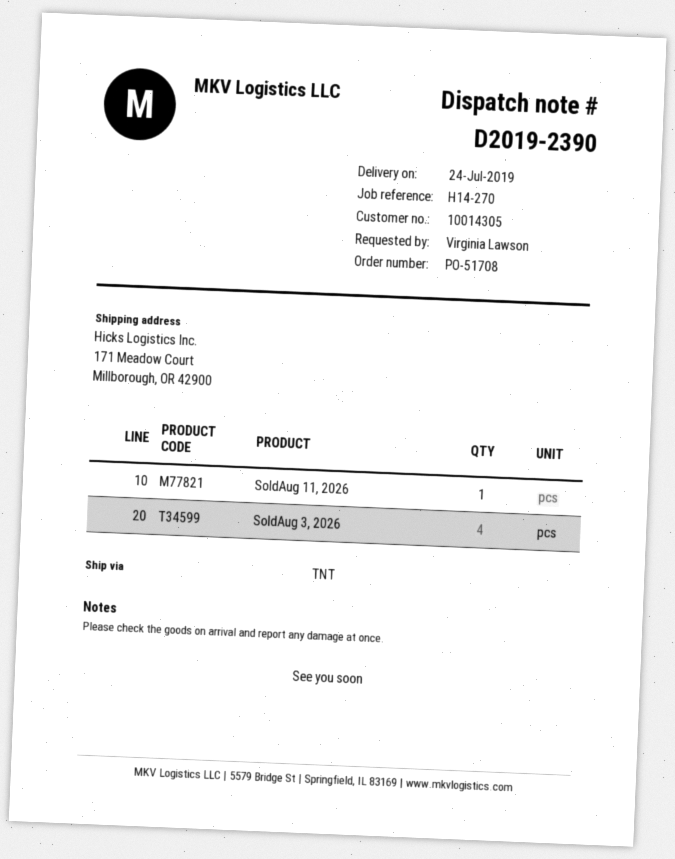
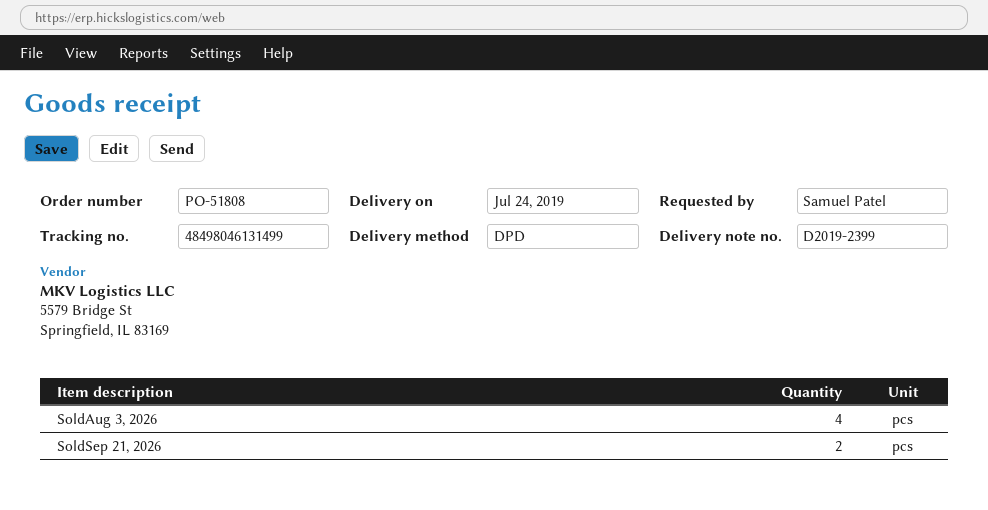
order number: PO-51708 -> PO-51808
delivery note number: D2019-2390 -> D2019-2399
ordered by: Virginia Lawson -> Samuel Patel
shipping method: TNT -> DPD
SoldAug 11, 2026: 1 -> none
SoldSep 21, 2026: none -> 2

